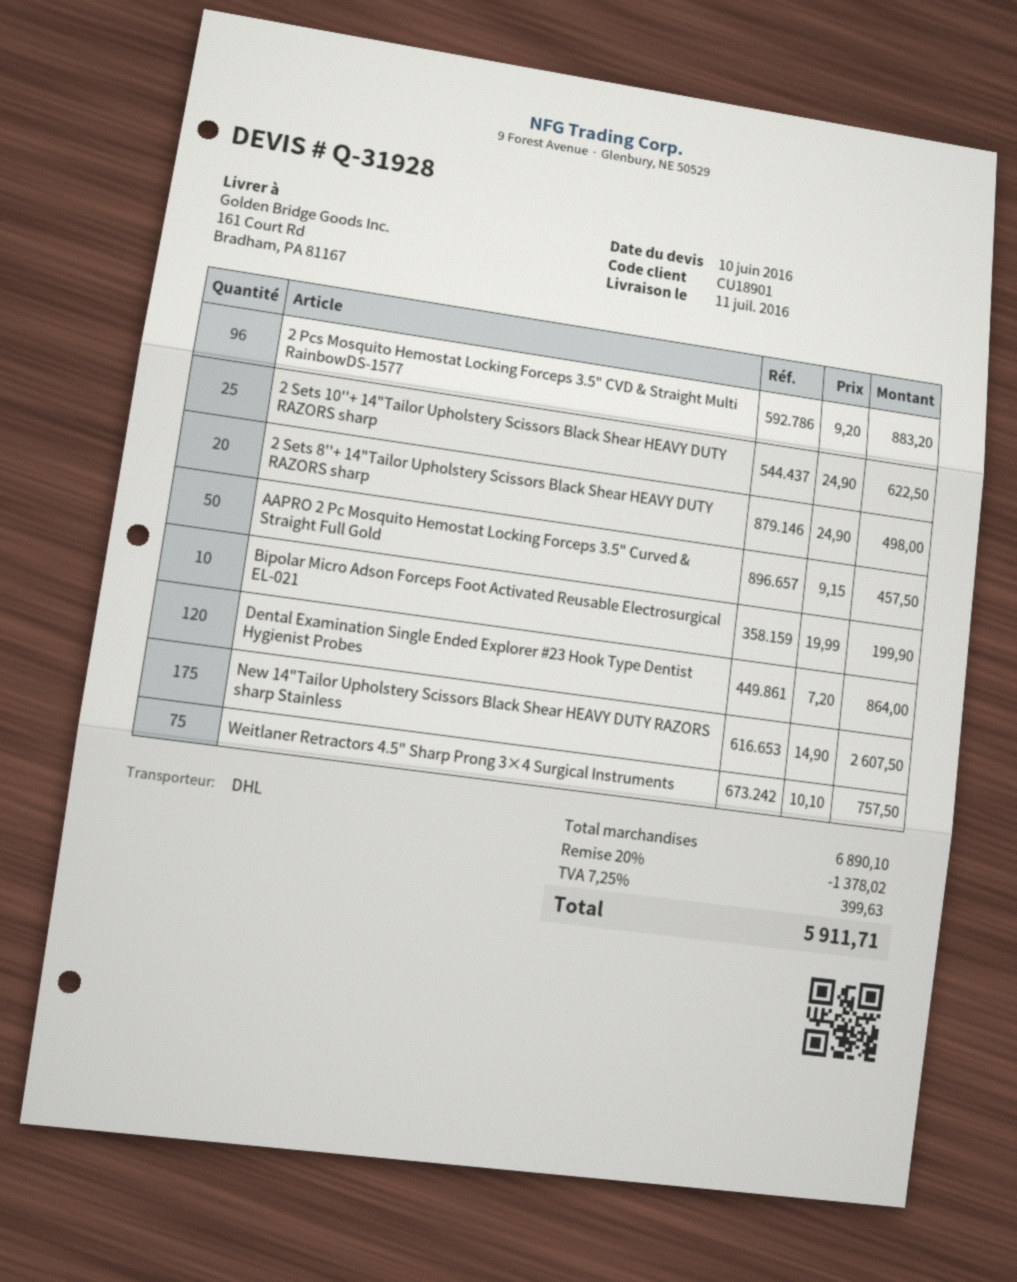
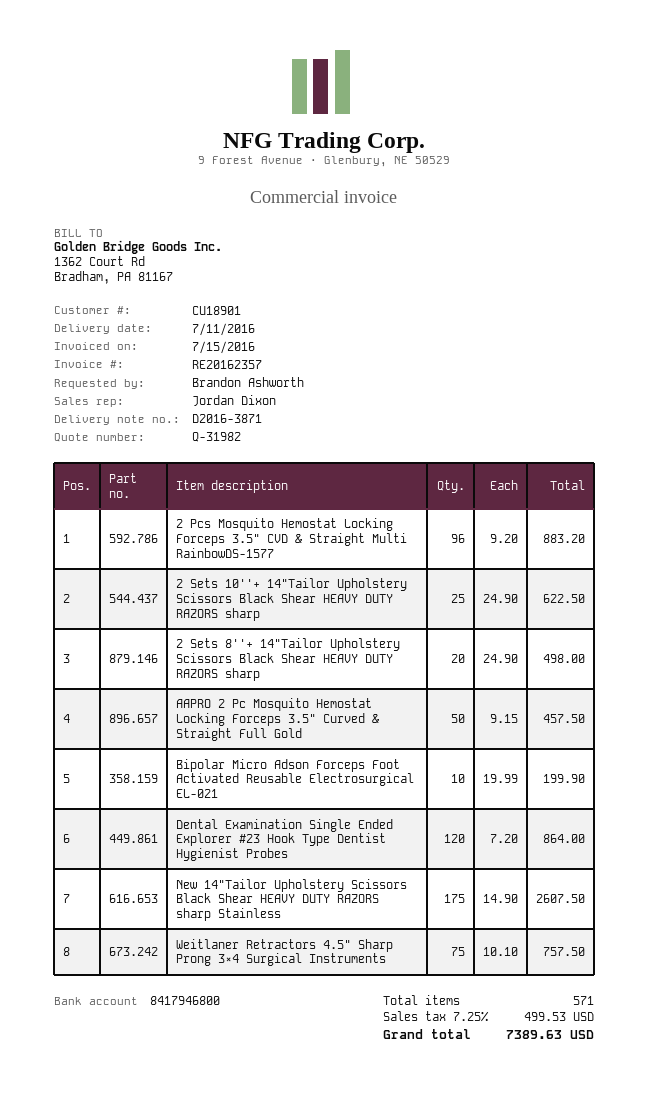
quote number: Q-31928 -> Q-31982
discount: 20% = 1378.02 -> none
tax: 7.25% = 399.63 -> 7.25% = 499.53
total: 5911.71 -> 7389.63

